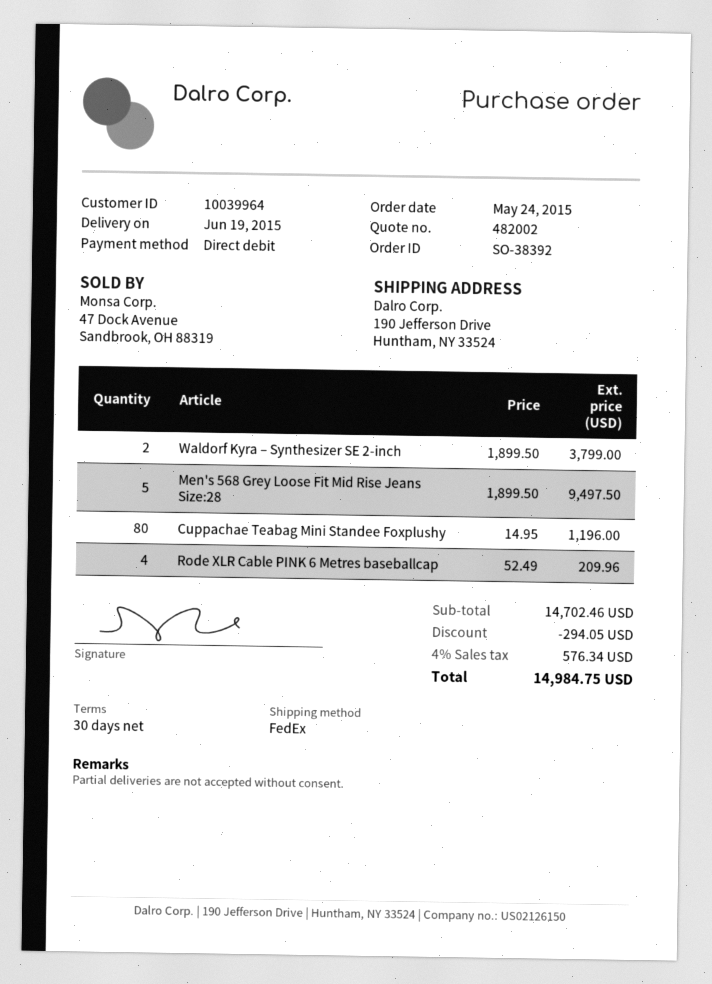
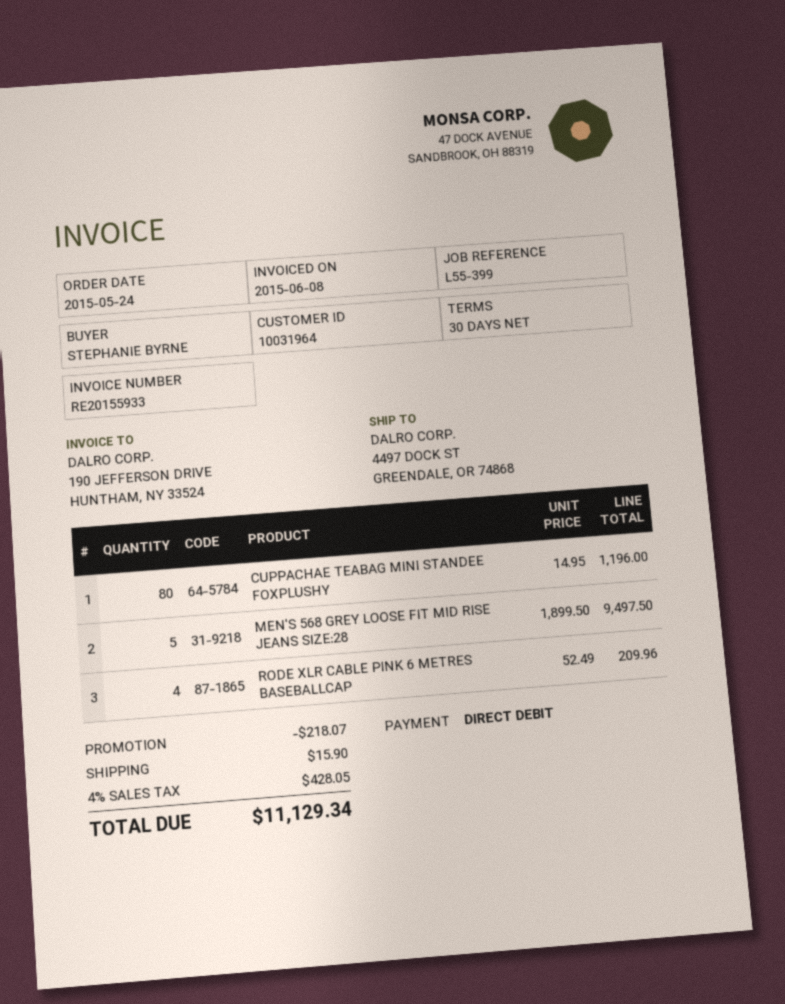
customer number: 10039964 -> 10031964
ship to: 190 Jefferson Drive, Huntham, NY 33524 -> 4497 DOCK ST, GREENDALE, OR 74868
Waldorf Kyra – Synthesizer SE 2-inch: 2 x 1899.50 = 3799.00 -> none
discount: 294.05 -> 218.07
shipping: none -> 15.90
tax: 4% = 576.34 -> 4% = 428.05
total: 14984.75 -> 11129.34

